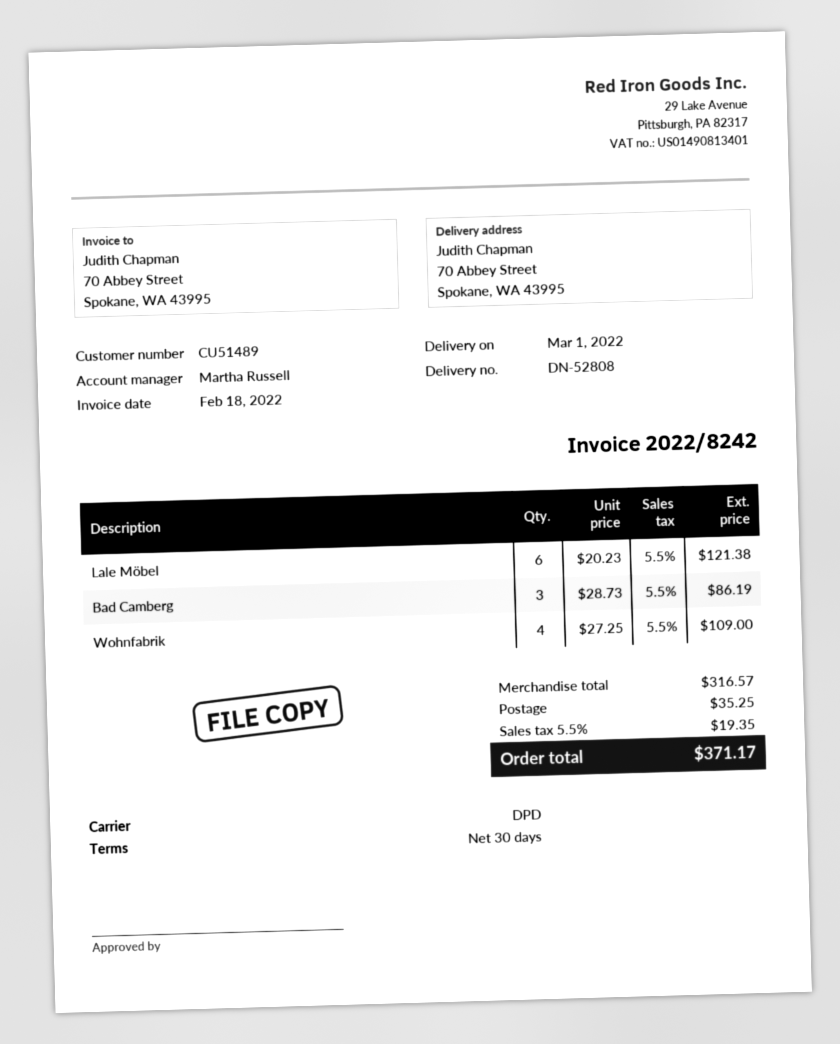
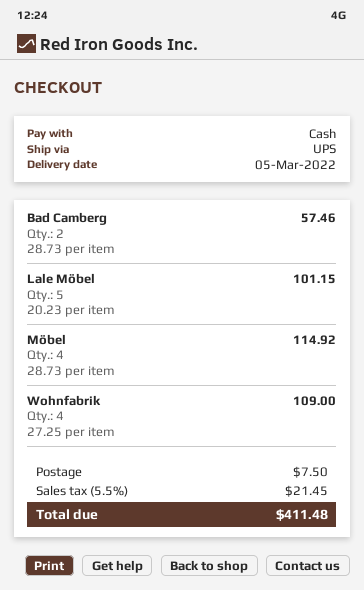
delivery date: 2022-03-01 -> 2022-03-05
shipping method: DPD -> UPS
Lale Möbel: 6 x 20.23 = 121.38 -> 5 x 20.23 = 101.15
Bad Camberg: 3 x 28.73 = 86.19 -> 2 x 28.73 = 57.46
Möbel: none -> 4 x 28.73 = 114.92
shipping: 35.25 -> 7.50
tax: 5.5% = 19.35 -> 5.5% = 21.45
total: 371.17 -> 411.48

